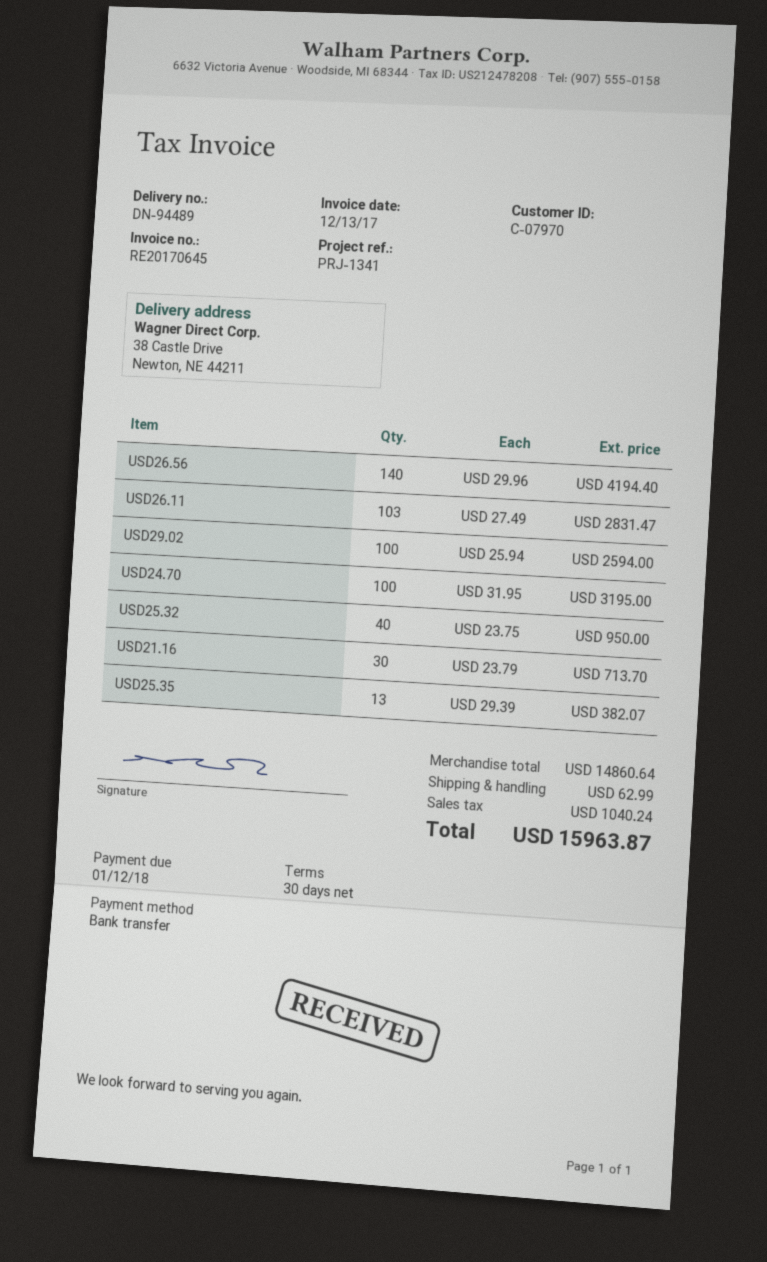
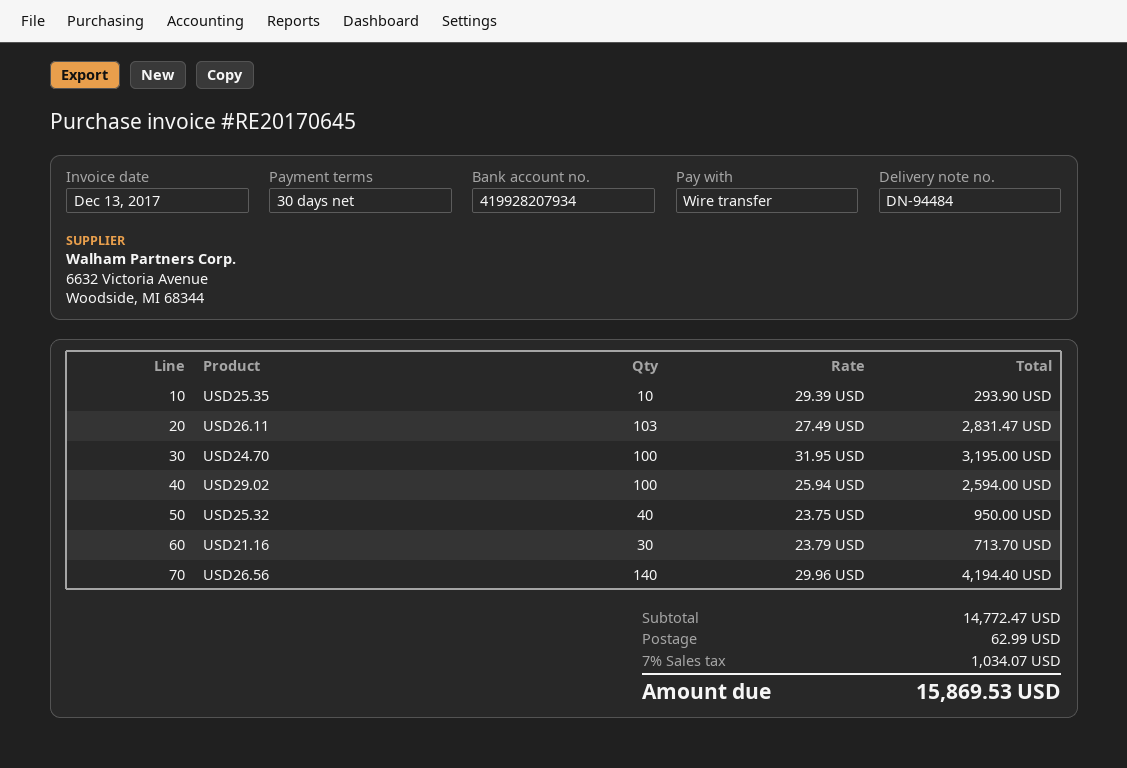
delivery note number: DN-94489 -> DN-94484
USD25.35: 13 x 29.39 = 382.07 -> 10 x 29.39 = 293.90
subtotal: 14860.64 -> 14772.47
tax: 1040.24 -> 1034.07
total: 15963.87 -> 15869.53

